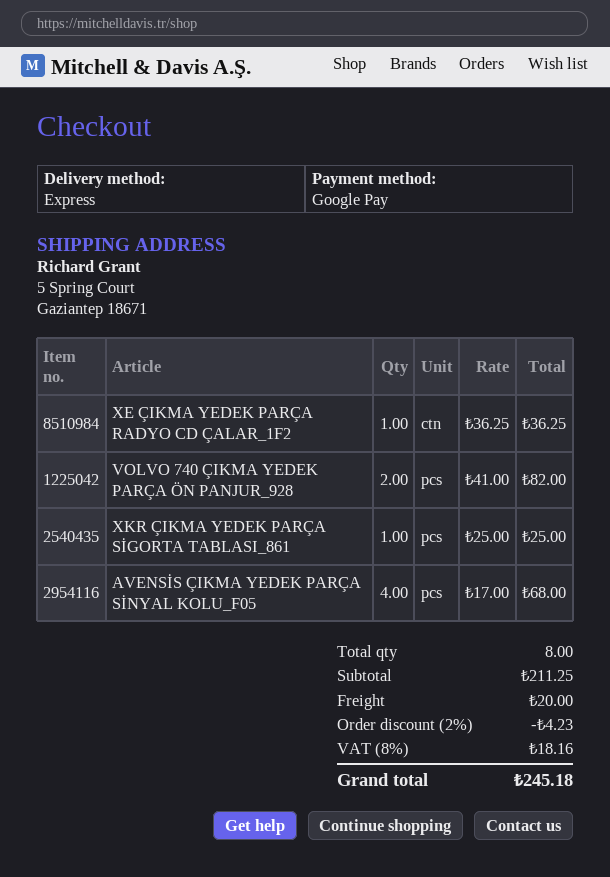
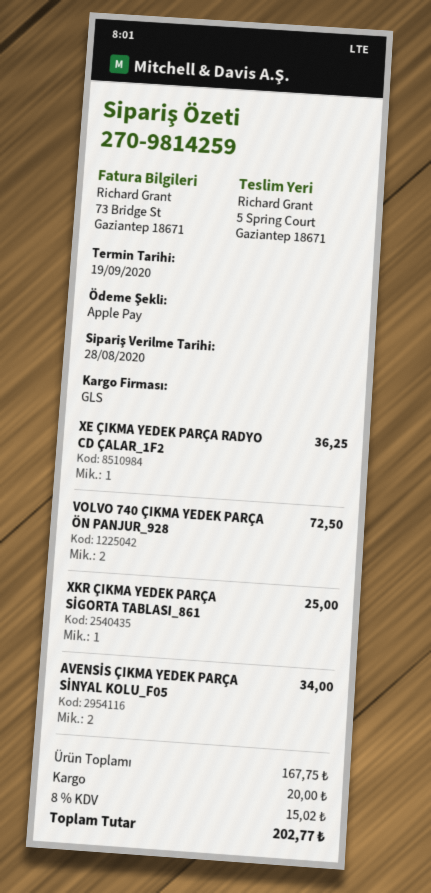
payment method: Google Pay -> Apple Pay
shipping method: express -> GLS
VOLVO 740 ÇIKMA YEDEK PARÇA ÖN PANJUR_928: 2 for 82.00 -> 2 for 72.50
AVENSİS ÇIKMA YEDEK PARÇA SİNYAL KOLU_F05: 4 for 68.00 -> 2 for 34.00
subtotal: 211.25 -> 167.75
discount: 2% = 4.23 -> none
tax: 8% = 18.16 -> 8% = 15.02
total: 245.18 -> 202.77

